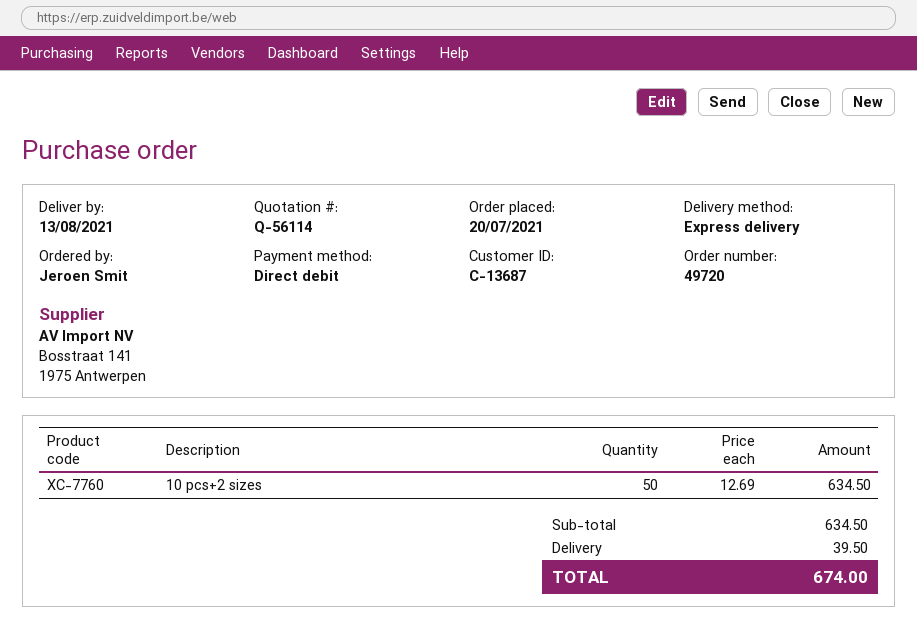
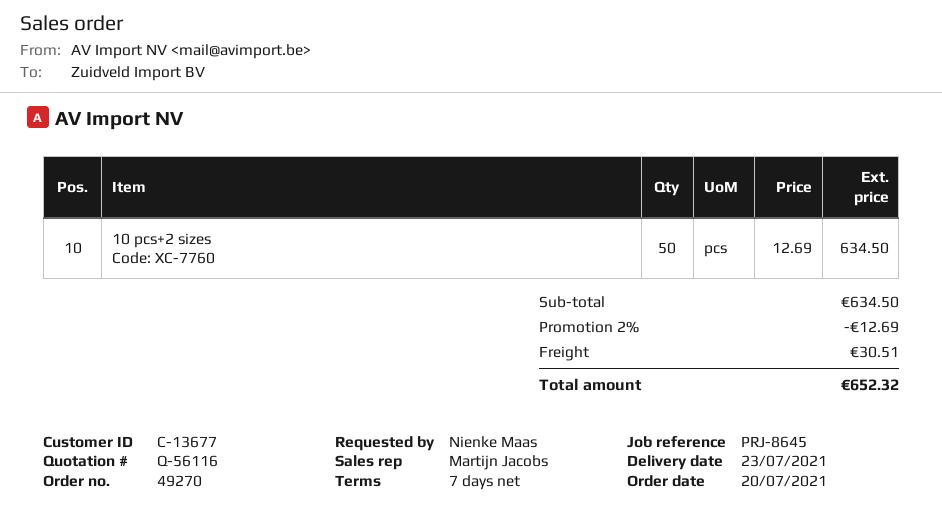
quote number: Q-56114 -> Q-56116
order number: 49720 -> 49270
delivery date: 2021-08-13 -> 2021-07-23
customer number: C-13687 -> C-13677
ordered by: Jeroen Smit -> Nienke Maas
discount: none -> 2% = 12.69
shipping: 39.50 -> 30.51
total: 674.00 -> 652.32

